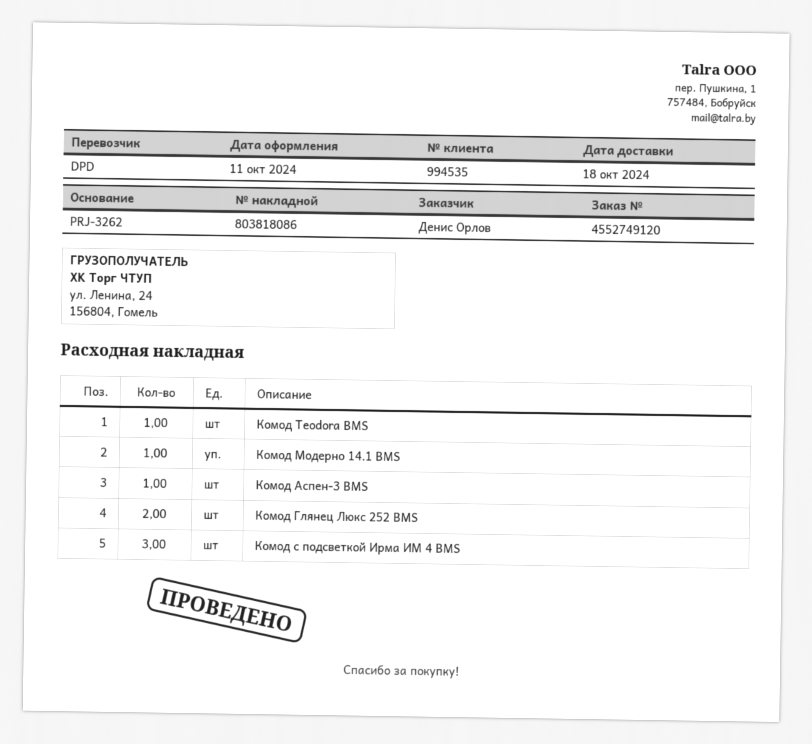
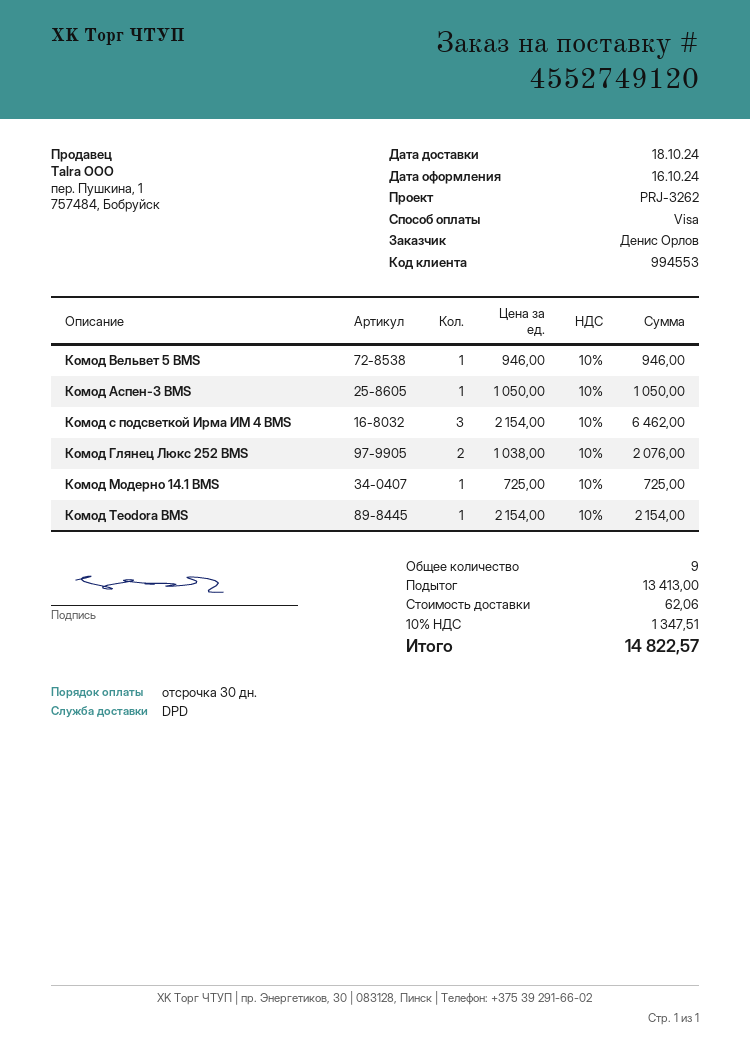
order date: 2024-10-11 -> 2024-10-16
customer number: 994535 -> 994553
Комод Вельвет 5 BMS: none -> 1

